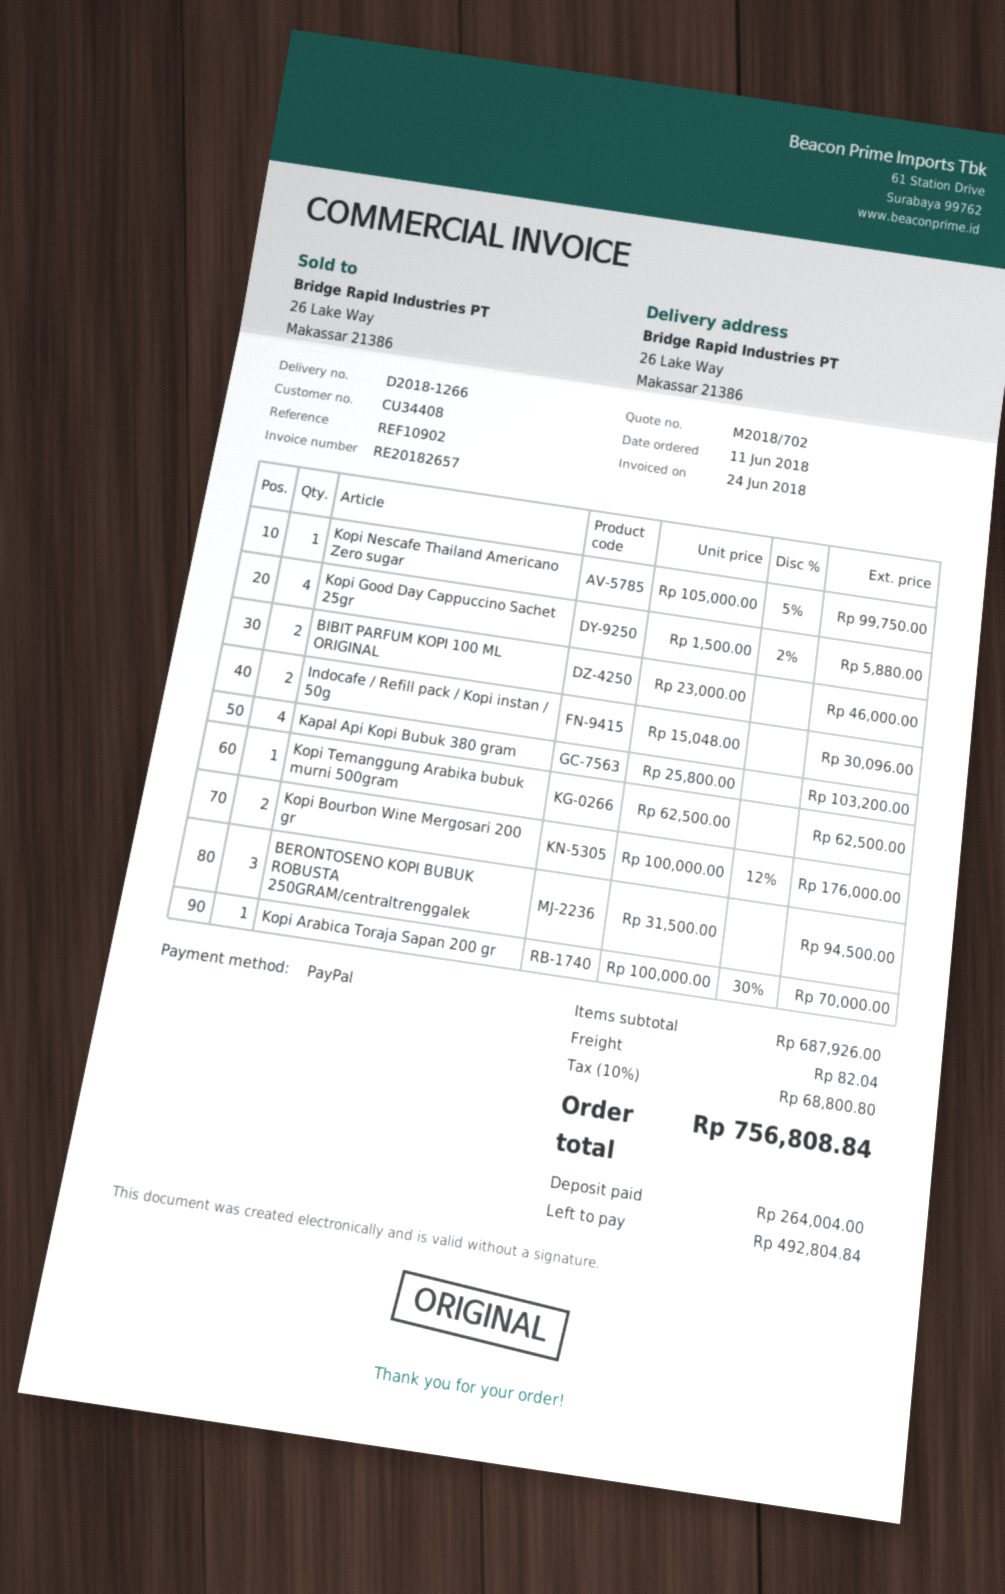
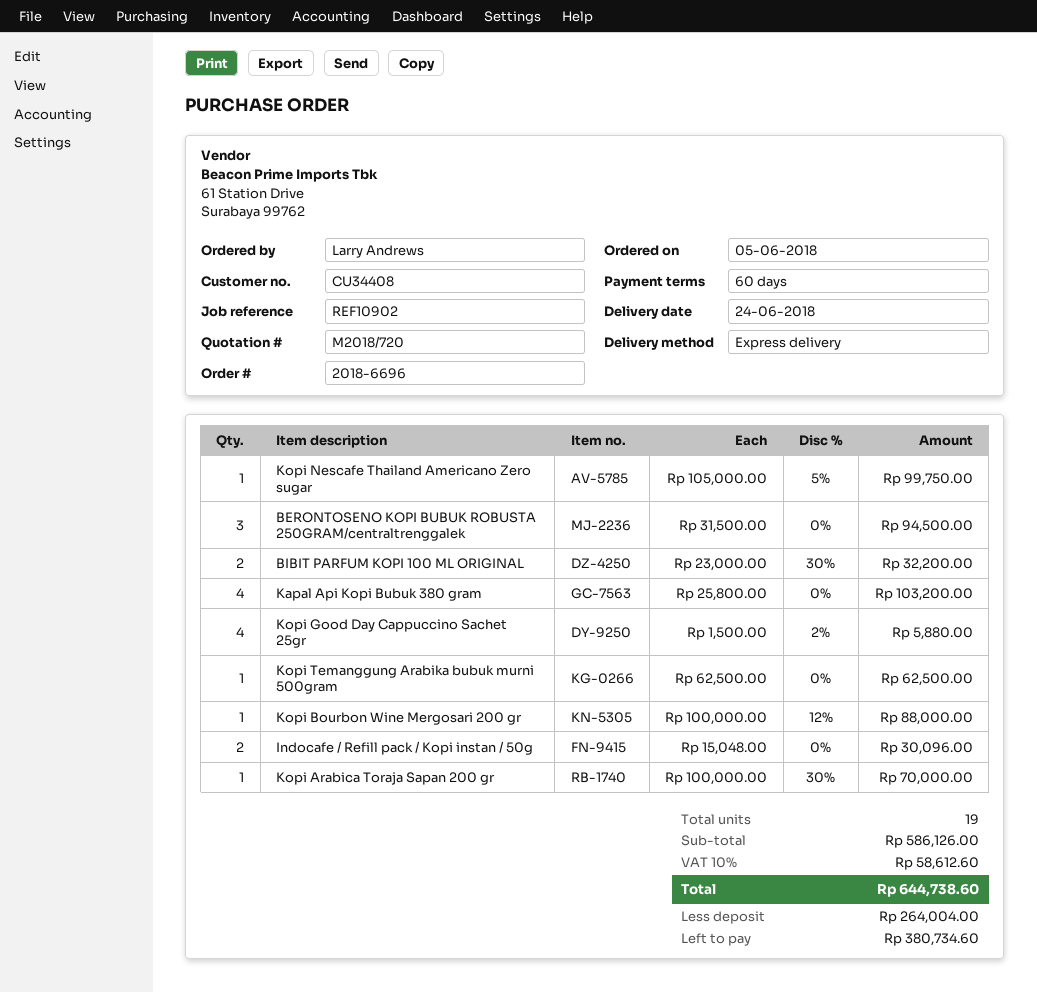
quote number: M2018/702 -> M2018/720
order date: 2018-06-11 -> 2018-06-05
BIBIT PARFUM KOPI 100 ML ORIGINAL: 2 x 23000.00 = 46000.00 -> 2 x 23000.00 - 30% = 32200.00
Kopi Bourbon Wine Mergosari 200 gr: 2 x 100000.00 - 12% = 176000.00 -> 1 x 100000.00 - 12% = 88000.00
subtotal: 687926.00 -> 586126.00
shipping: 82.04 -> none
tax: 10% = 68800.80 -> 10% = 58612.60
total: 756808.84 -> 644738.60
balance: 492804.84 -> 380734.60

